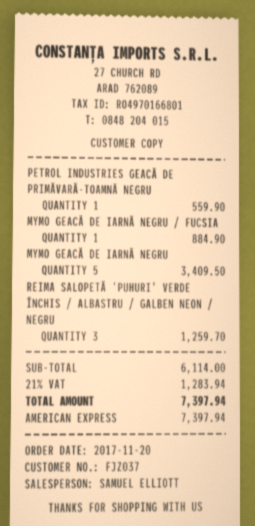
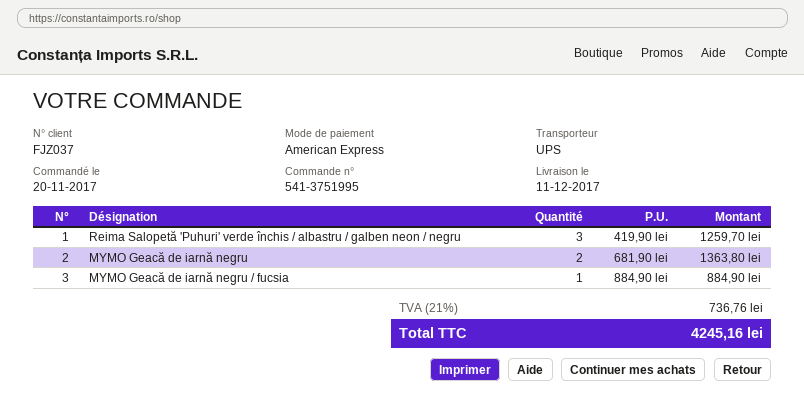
PETROL INDUSTRIES GEACĂ DE PRIMĂVARĂ-TOAMNĂ NEGRU: 1 for 559.90 -> none
MYMO GEACĂ DE IARNĂ NEGRU: 5 for 3409.50 -> 2 for 1363.80
tax: 21% = 1283.94 -> 21% = 736.76
total: 7397.94 -> 4245.16

